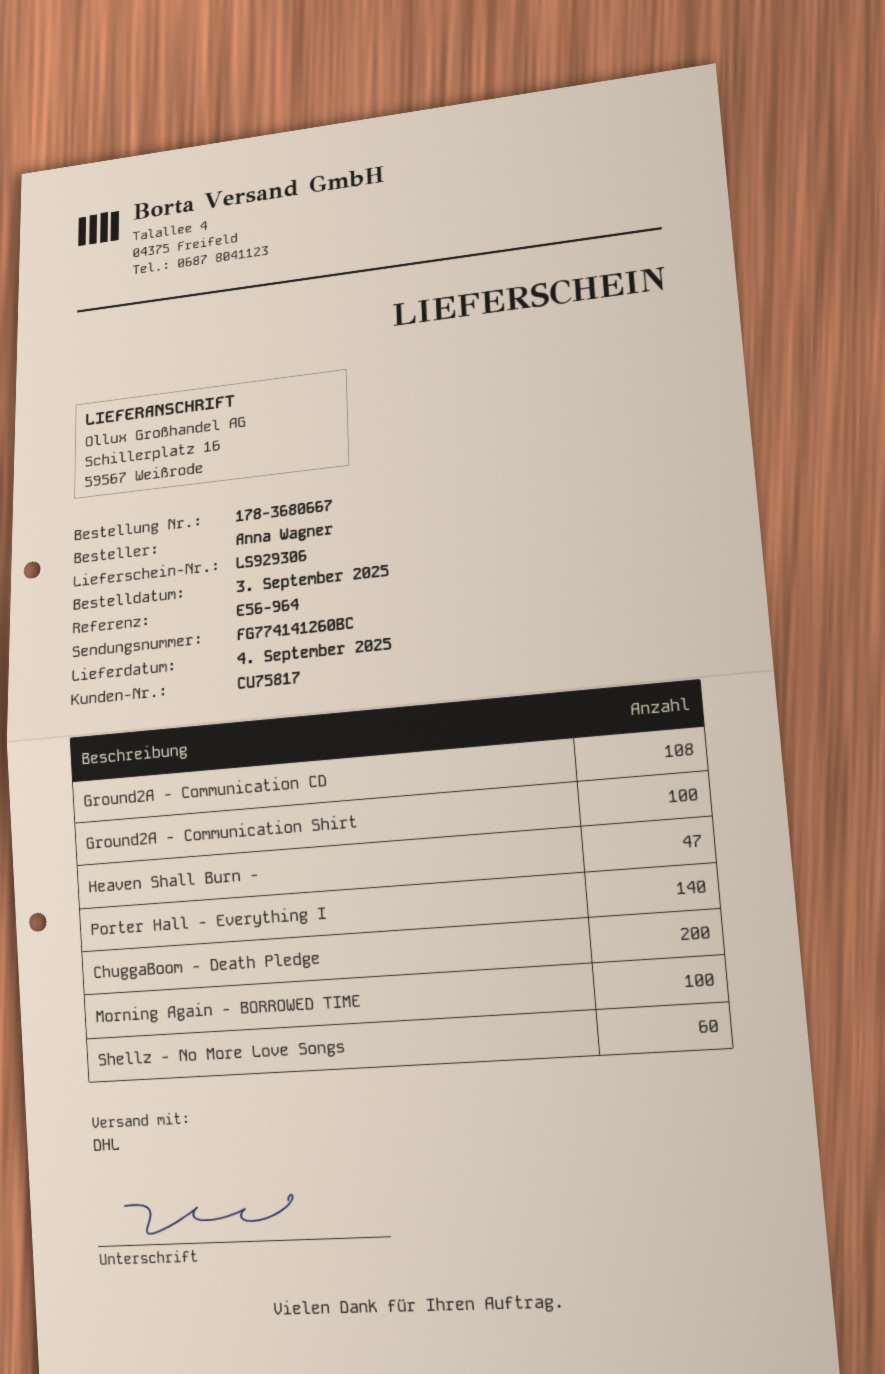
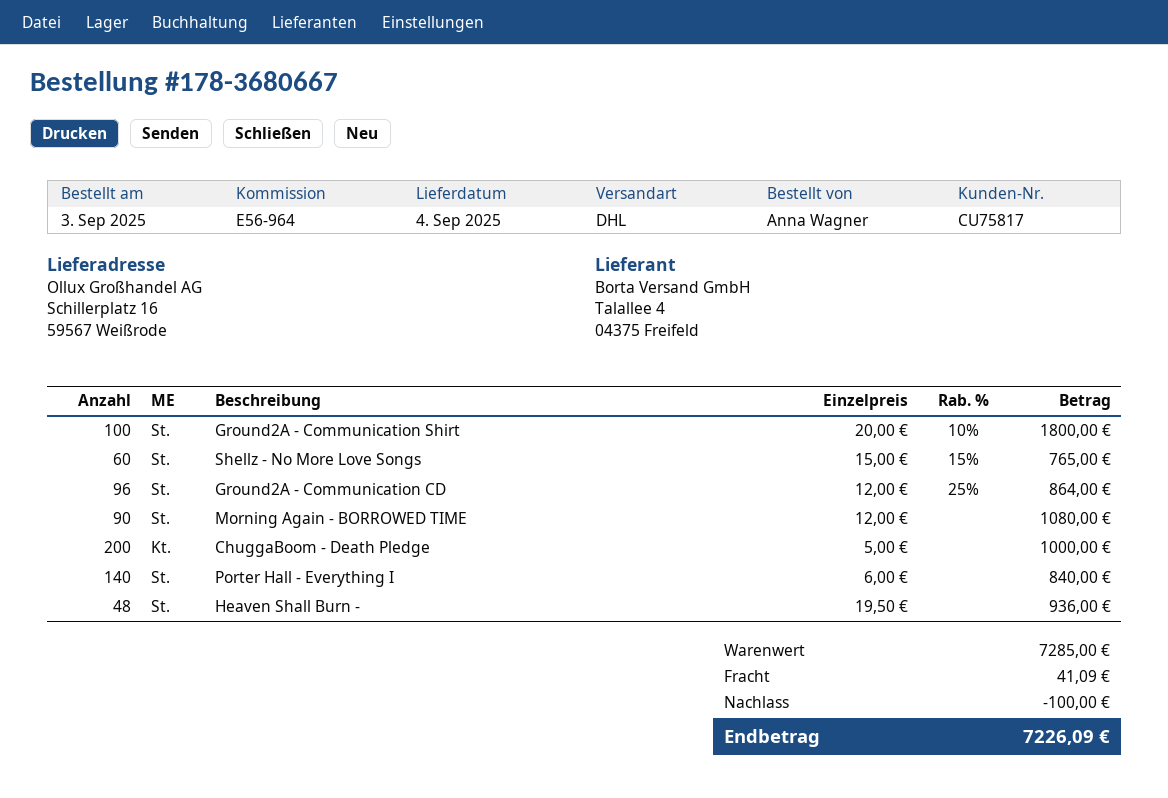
Ground2A - Communication CD: 108 -> 96
Heaven Shall Burn -: 47 -> 48
Morning Again - BORROWED TIME: 100 -> 90

